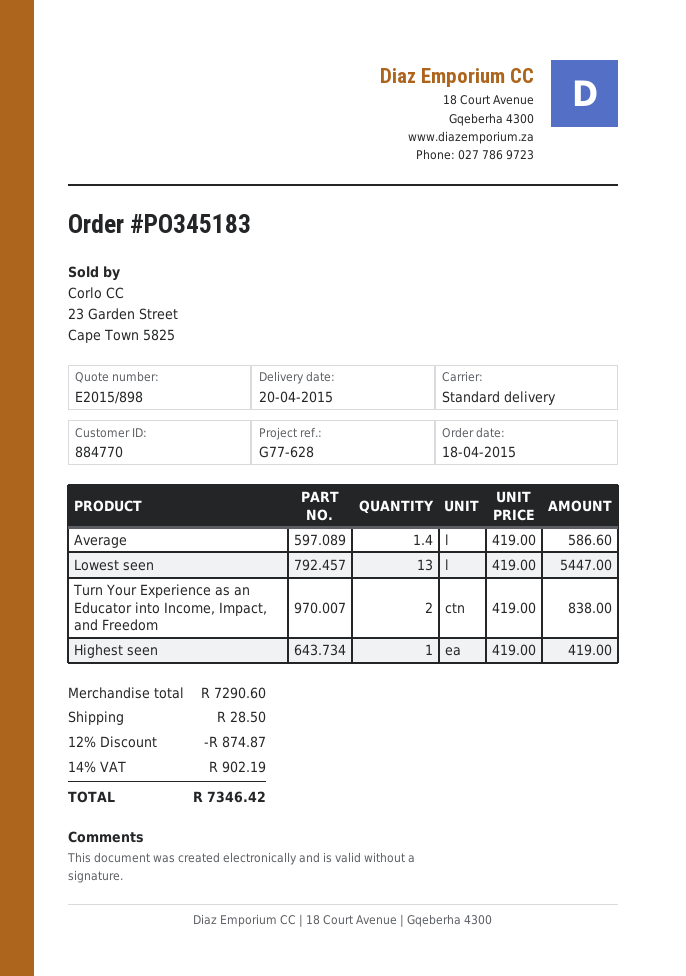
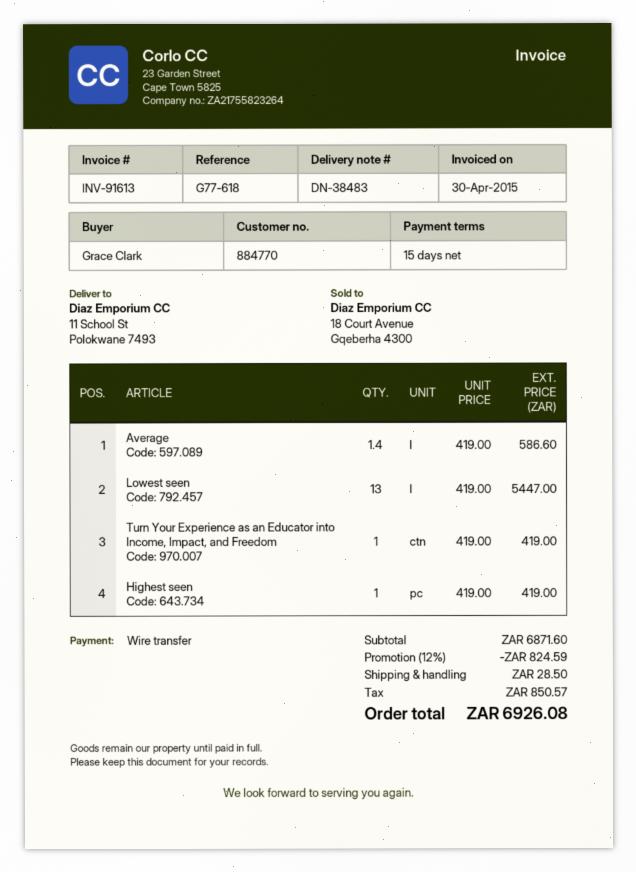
reference: G77-628 -> G77-618
Turn Your Experience as an Educator into Income, Impact, and Freedom: 2 x 419.00 = 838.00 -> 1 x 419.00 = 419.00
subtotal: 7290.60 -> 6871.60
discount: 12% = 874.87 -> 12% = 824.59
tax: 902.19 -> 850.57
total: 7346.42 -> 6926.08

